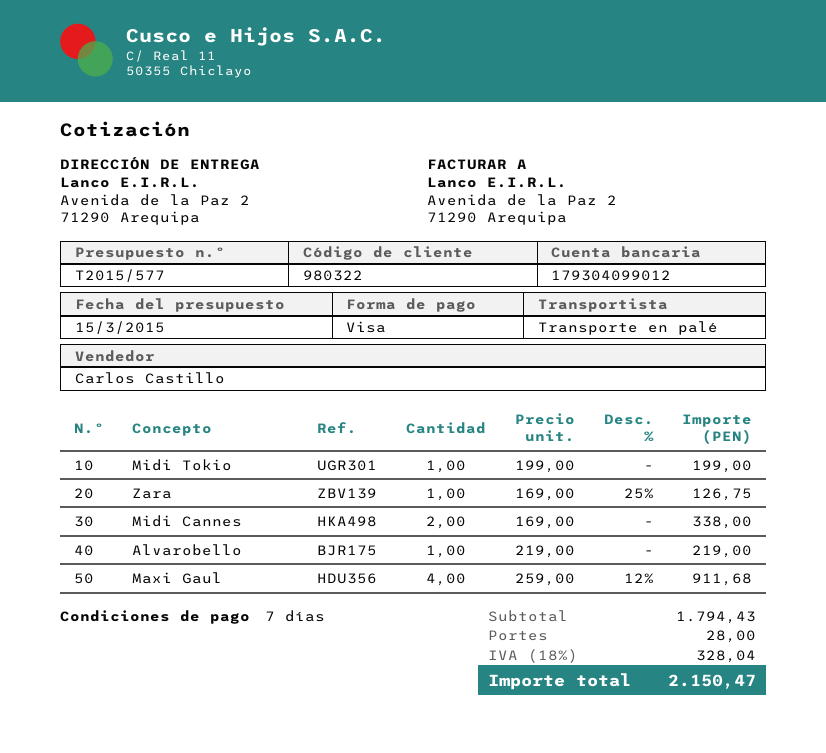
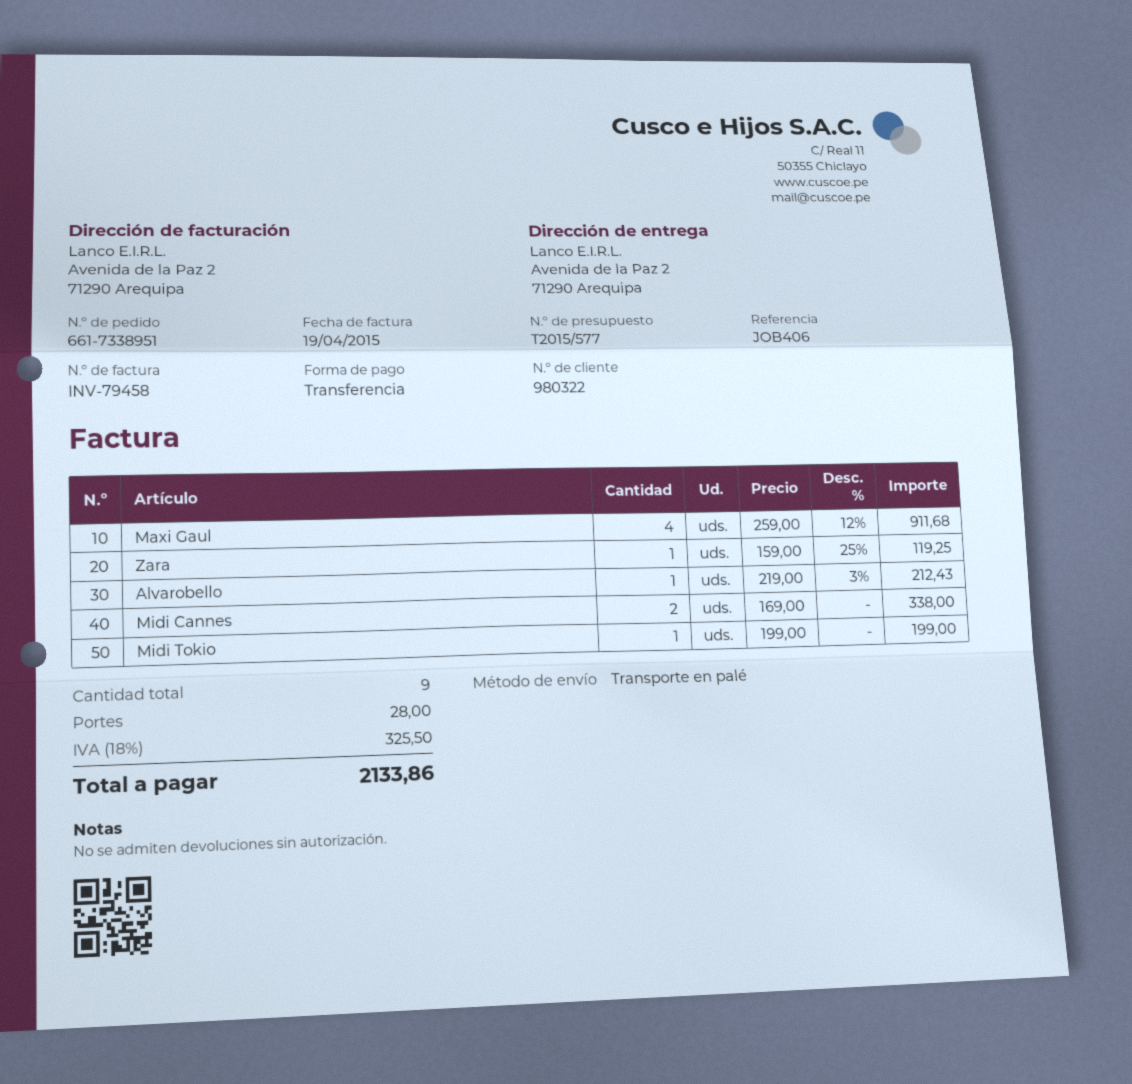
payment method: Visa -> bank transfer
Zara: 1 x 169.00 - 25% = 126.75 -> 1 x 159.00 - 25% = 119.25
Alvarobello: 1 x 219.00 = 219.00 -> 1 x 219.00 - 3% = 212.43
tax: 18% = 328.04 -> 18% = 325.50
total: 2150.47 -> 2133.86

